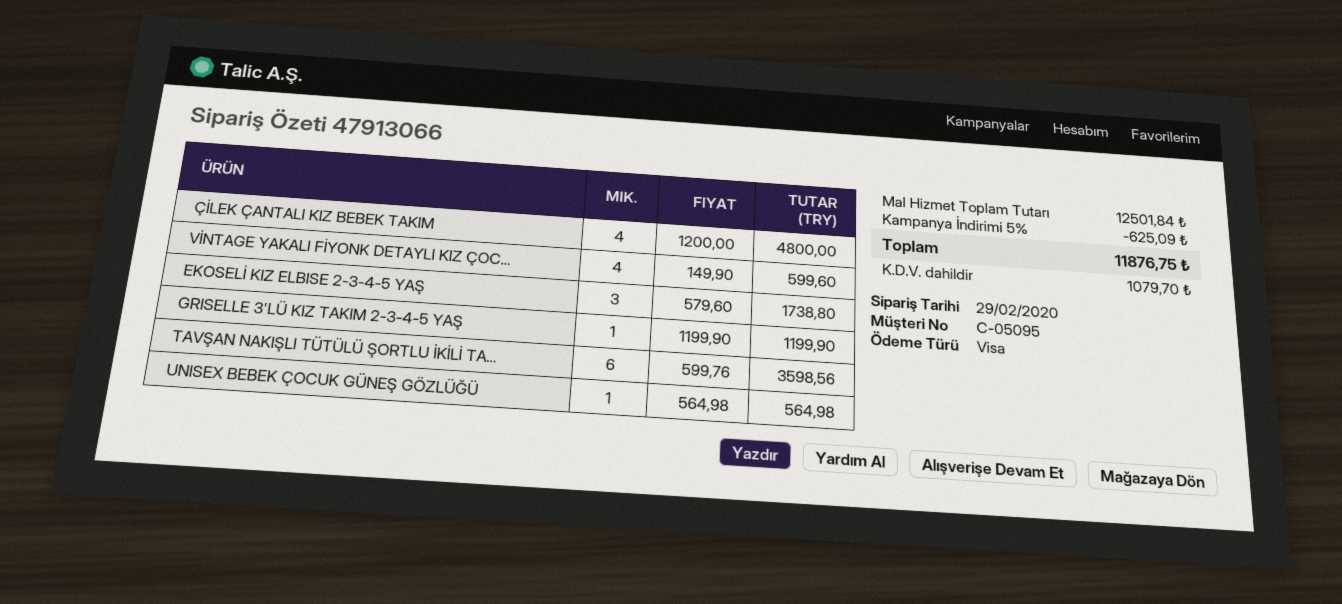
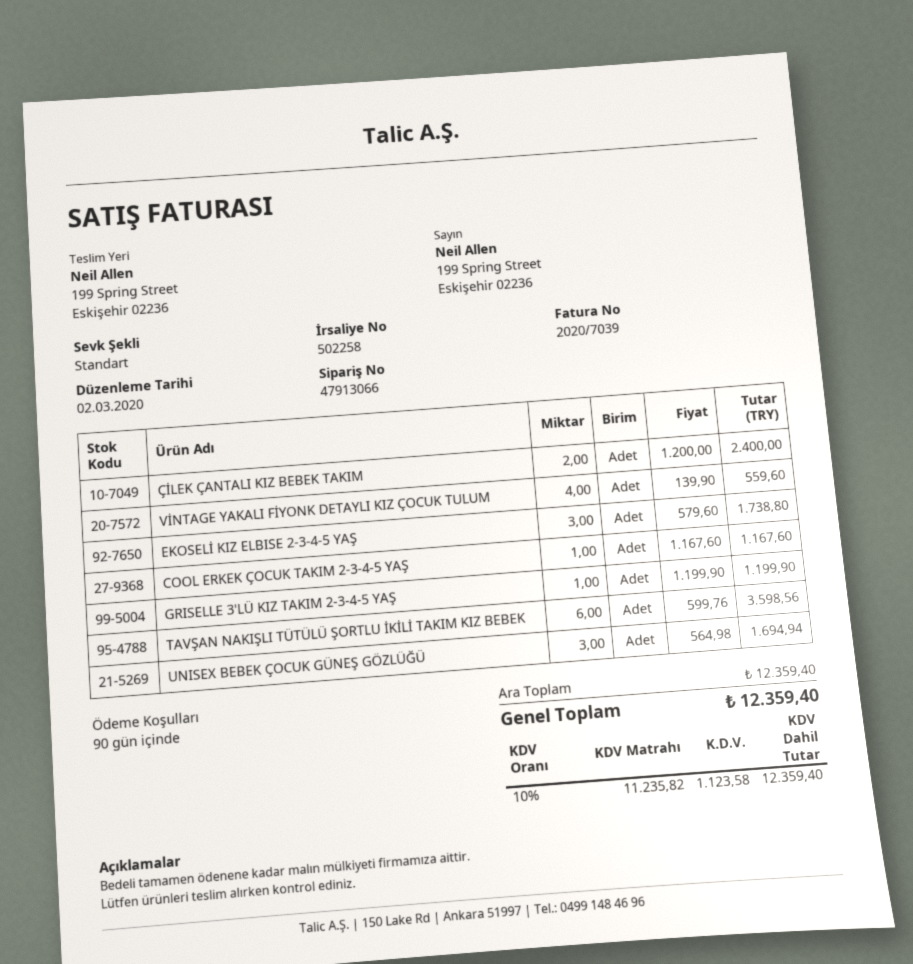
ÇİLEK ÇANTALI KIZ BEBEK TAKIM: 4 x 1200.00 = 4800.00 -> 2 x 1200.00 = 2400.00
VİNTAGE YAKALI FİYONK DETAYLI KIZ ÇOC...: 4 x 149.90 = 599.60 -> 4 x 139.90 = 559.60
UNISEX BEBEK ÇOCUK GÜNEŞ GÖZLÜĞÜ: 1 x 564.98 = 564.98 -> 3 x 564.98 = 1694.94
COOL ERKEK ÇOCUK TAKIM 2-3-4-5 YAŞ: none -> 1 x 1167.60 = 1167.60
subtotal: 12501.84 -> 12359.40
discount: 5% = 625.09 -> none
tax: 1079.70 -> 1123.58
total: 11876.75 -> 12359.40

